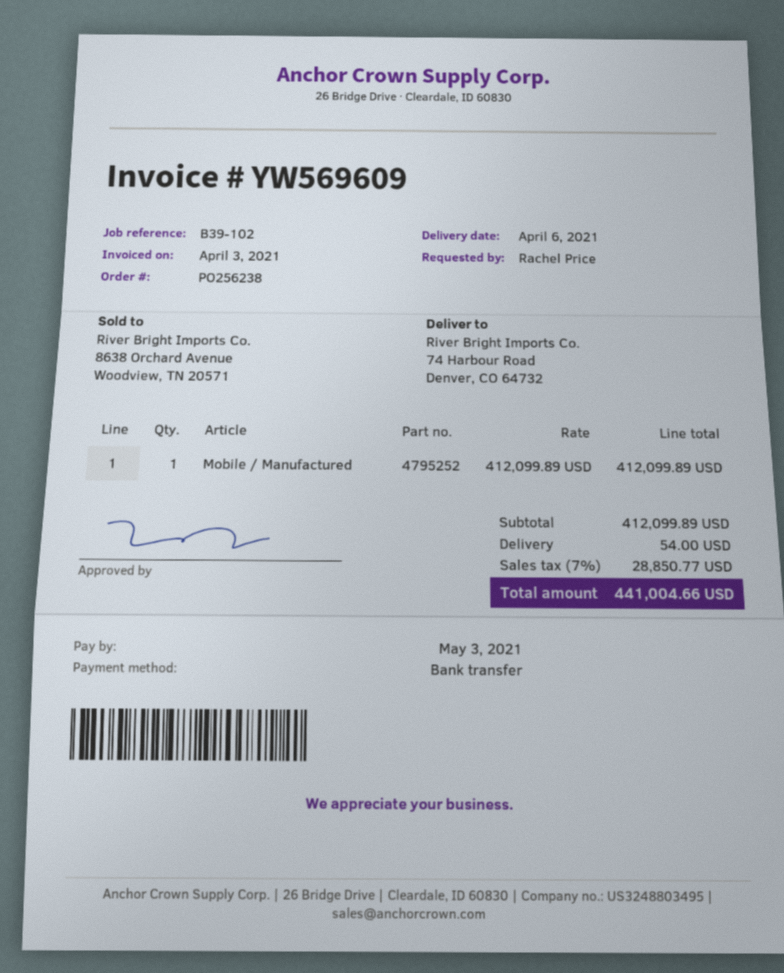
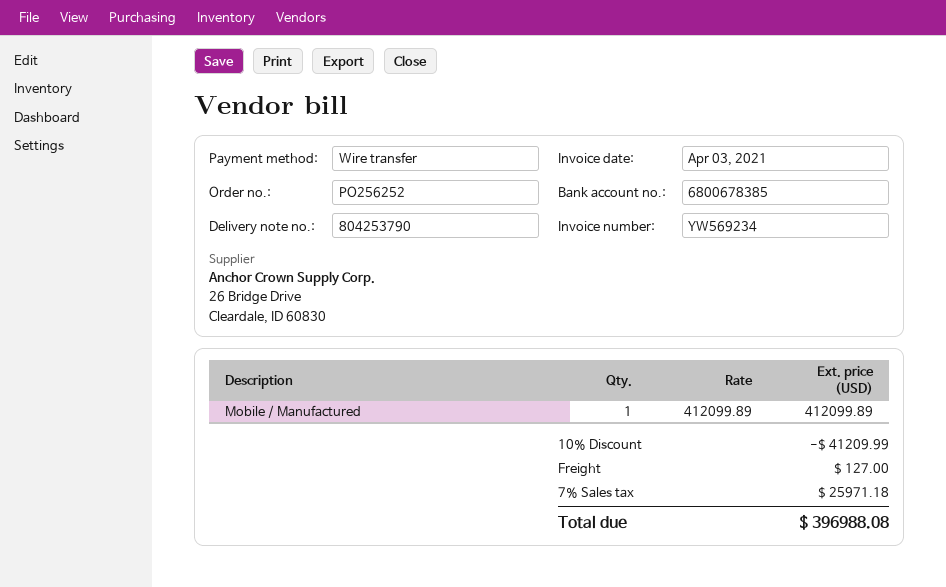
order number: PO256238 -> PO256252
invoice number: YW569609 -> YW569234
discount: none -> 10% = 41209.99
shipping: 54.00 -> 127.00
tax: 7% = 28850.77 -> 7% = 25971.18
total: 441004.66 -> 396988.08

